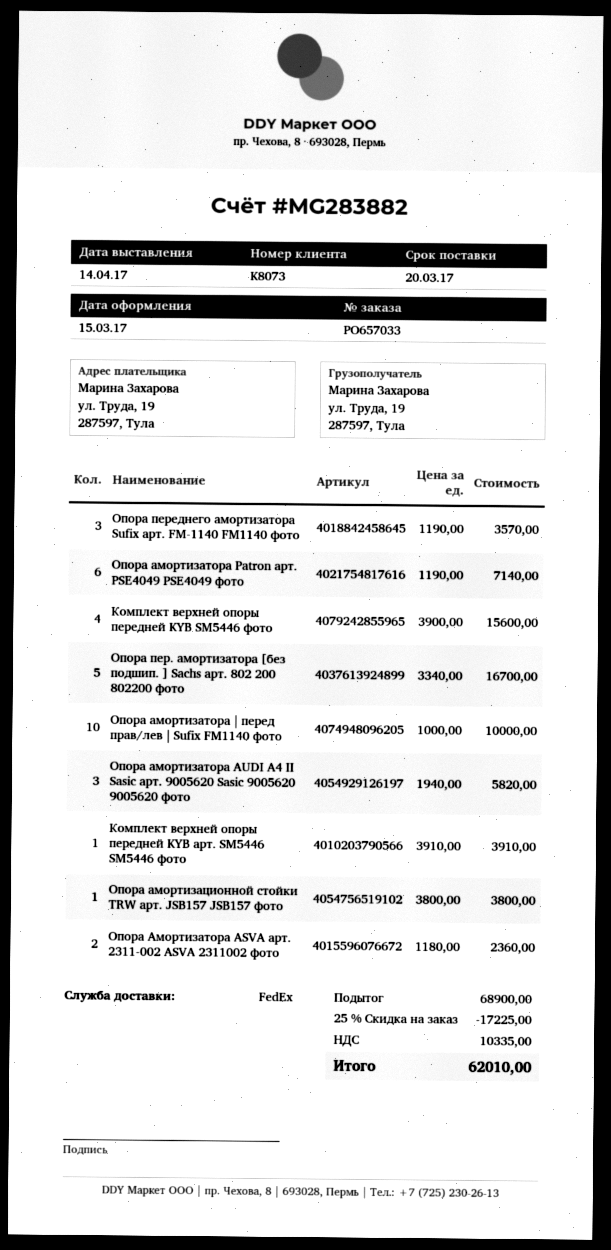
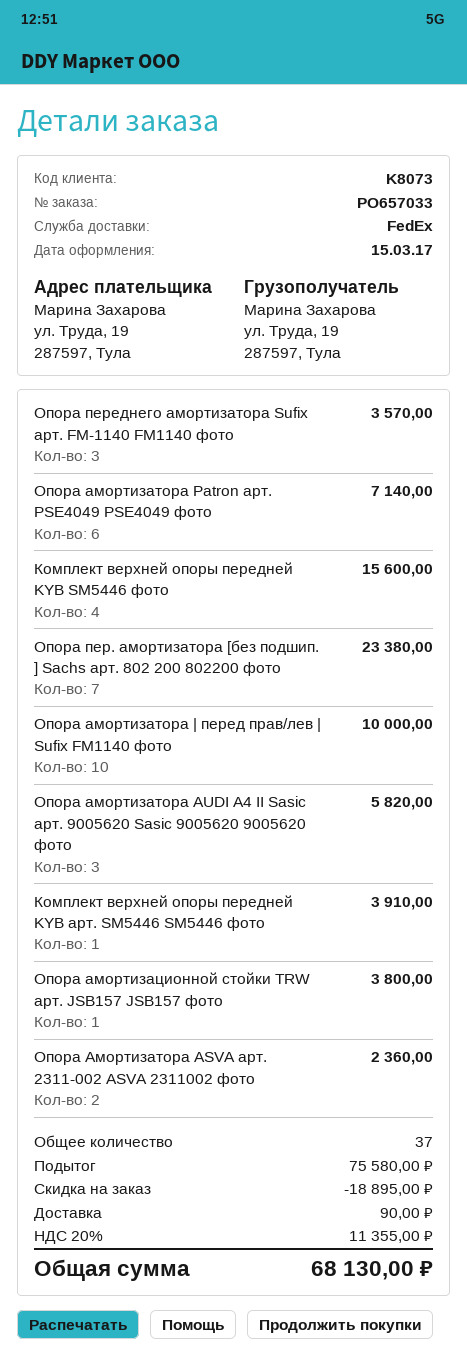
Опора пер. амортизатора [без подшип. ] Sachs арт. 802 200 802200 фото: 5 for 16700.00 -> 7 for 23380.00
subtotal: 68900.00 -> 75580.00
discount: 17225.00 -> 18895.00
shipping: none -> 90.00
tax: 10335.00 -> 11355.00
total: 62010.00 -> 68130.00

